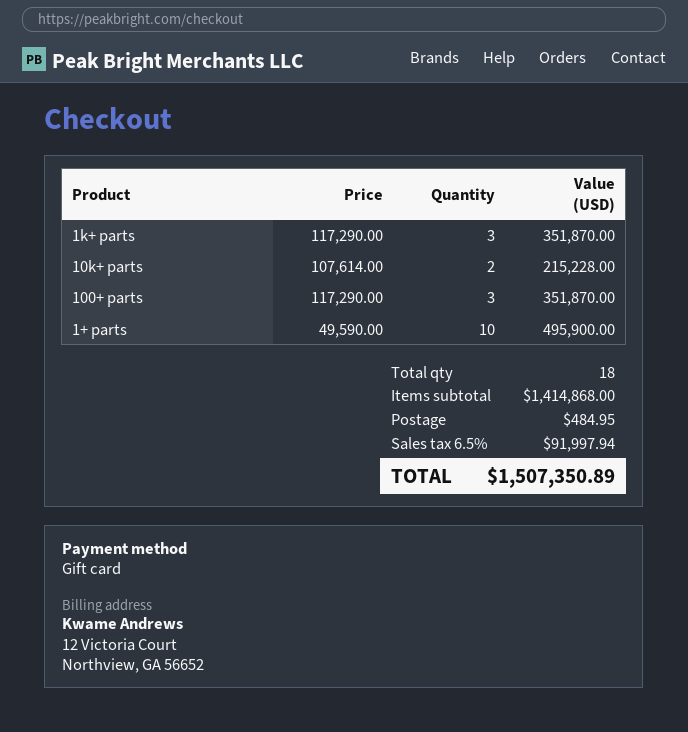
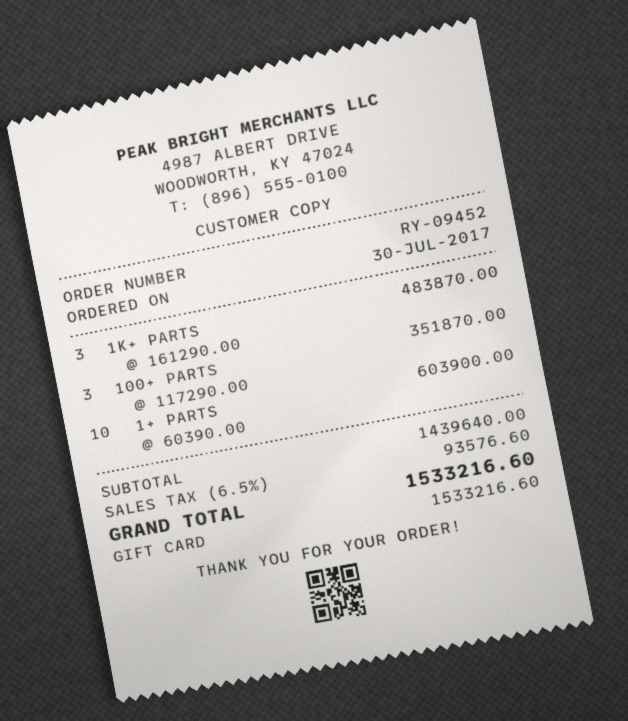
1k+ parts: 3 x 117290.00 = 351870.00 -> 3 x 161290.00 = 483870.00
10k+ parts: 2 x 107614.00 = 215228.00 -> none
1+ parts: 10 x 49590.00 = 495900.00 -> 10 x 60390.00 = 603900.00
subtotal: 1414868.00 -> 1439640.00
shipping: 484.95 -> none
tax: 6.5% = 91997.94 -> 6.5% = 93576.60
total: 1507350.89 -> 1533216.60

